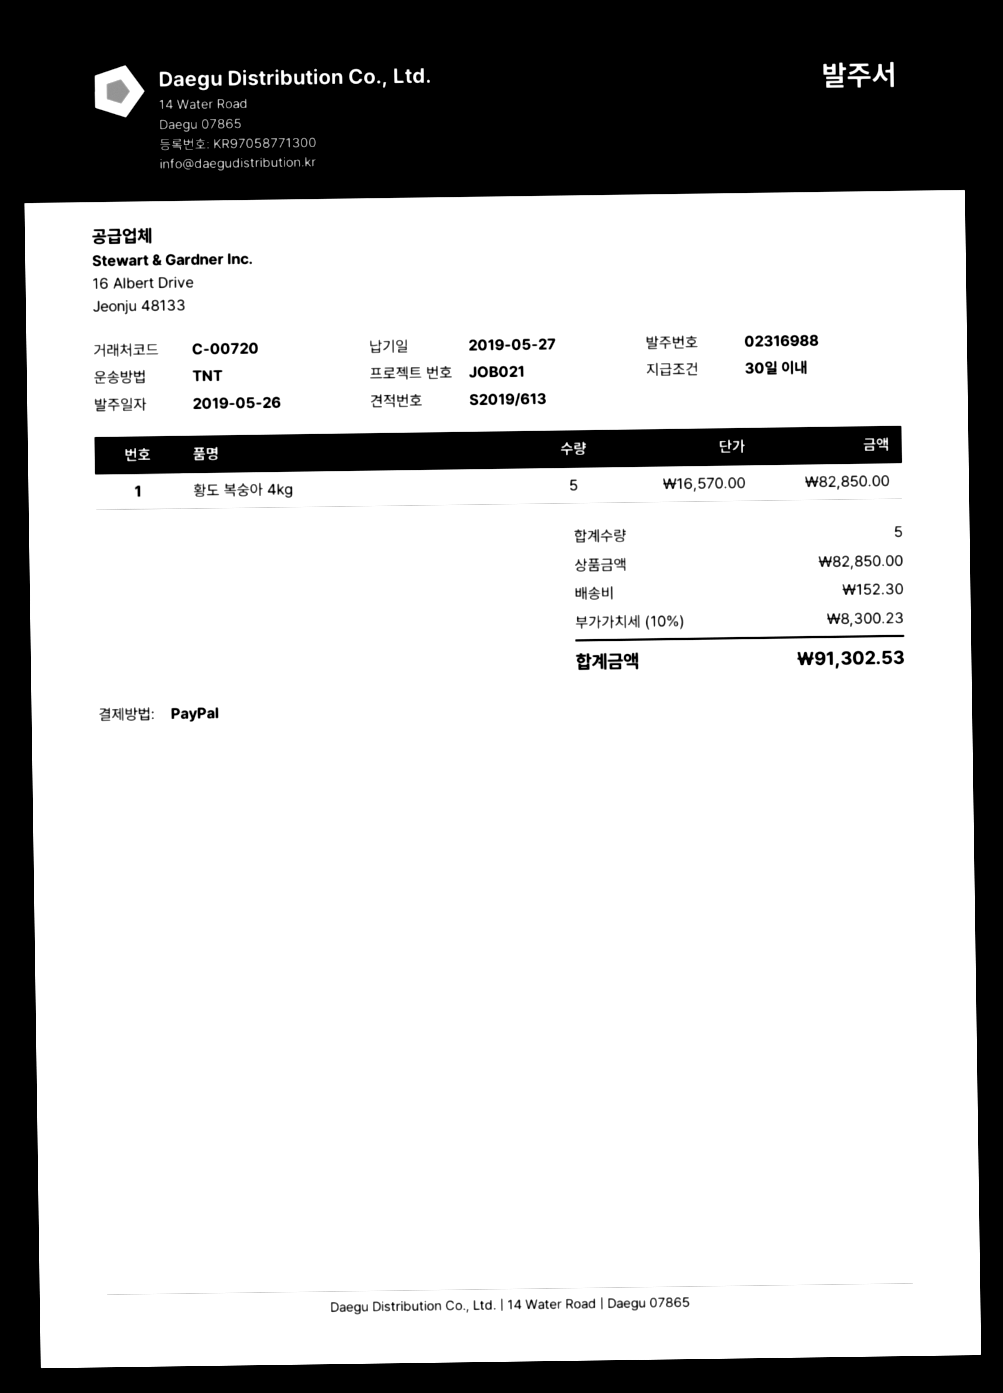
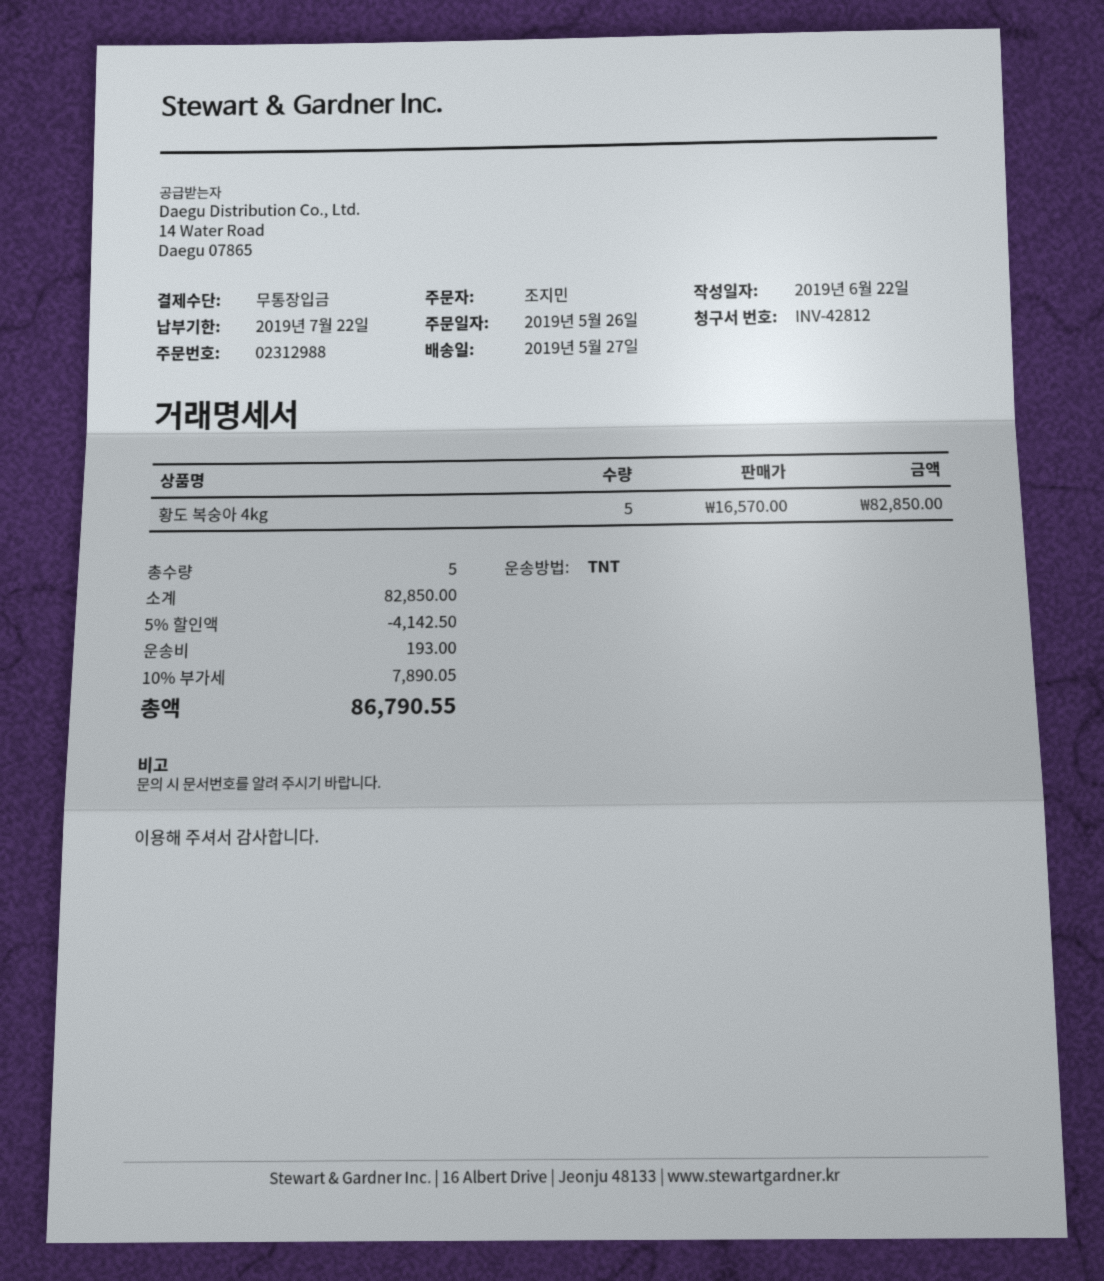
order number: 02316988 -> 02312988
payment method: PayPal -> bank transfer
discount: none -> 5% = 4142.50
shipping: 152.30 -> 193.00
tax: 10% = 8300.23 -> 10% = 7890.05
total: 91302.53 -> 86790.55

